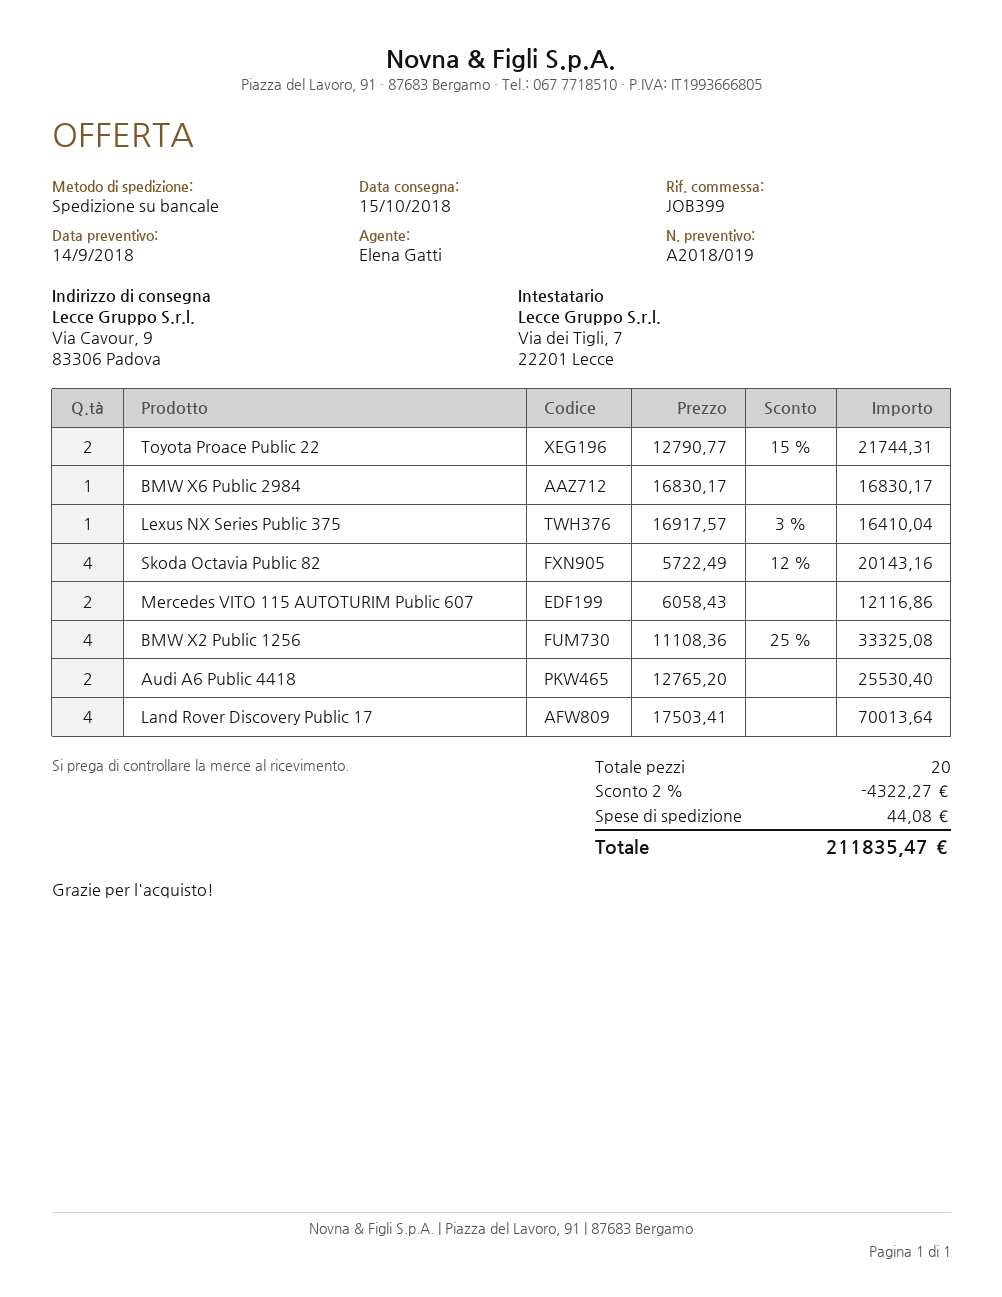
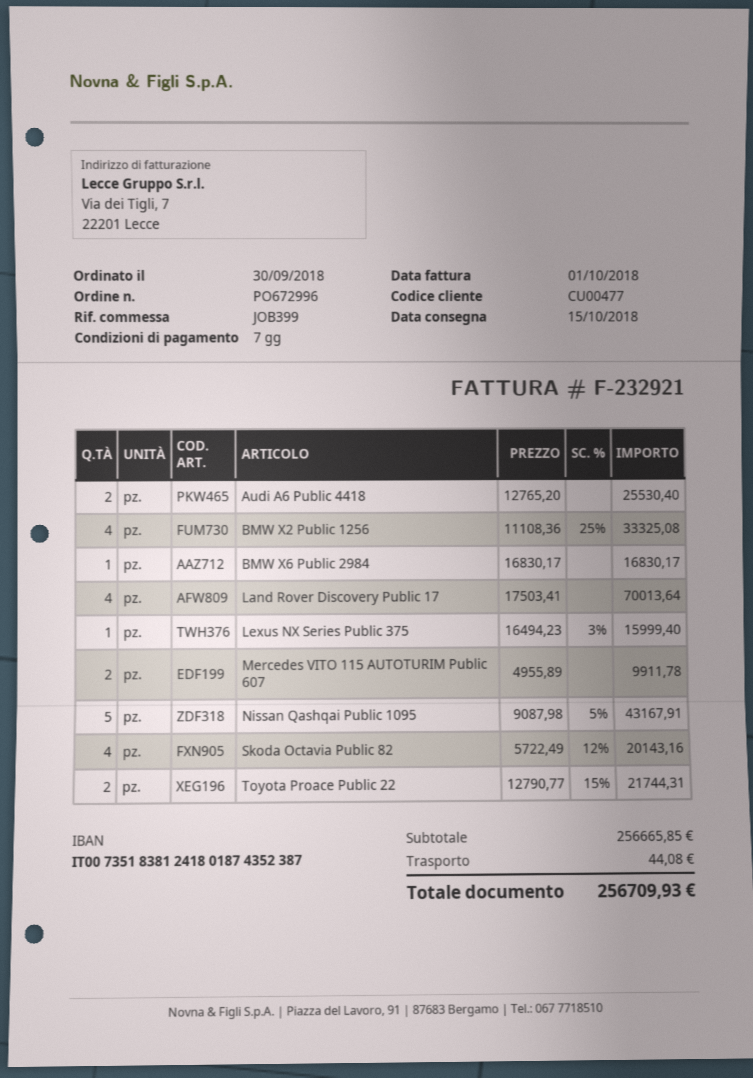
Lexus NX Series Public 375: 1 x 16917.57 - 3% = 16410.04 -> 1 x 16494.23 - 3% = 15999.40
Mercedes VITO 115 AUTOTURIM Public 607: 2 x 6058.43 = 12116.86 -> 2 x 4955.89 = 9911.78
Nissan Qashqai Public 1095: none -> 5 x 9087.98 - 5% = 43167.91
discount: 2% = 4322.27 -> none
total: 211835.47 -> 256709.93

